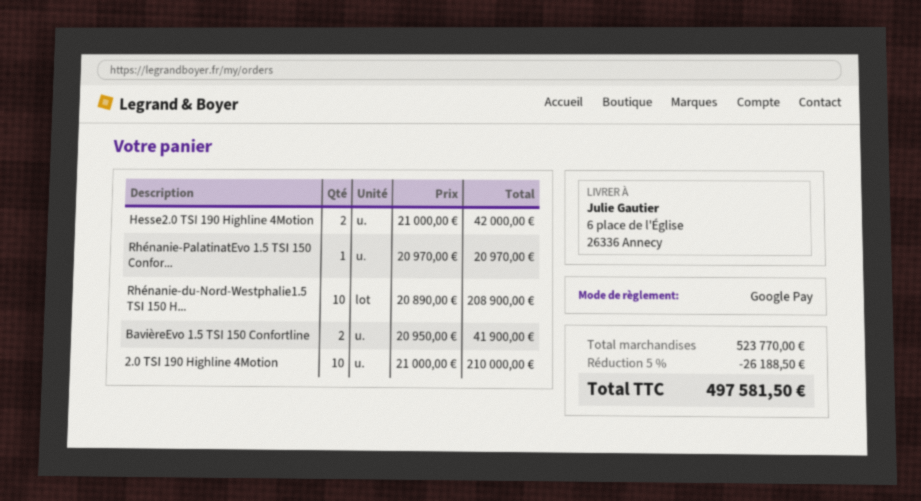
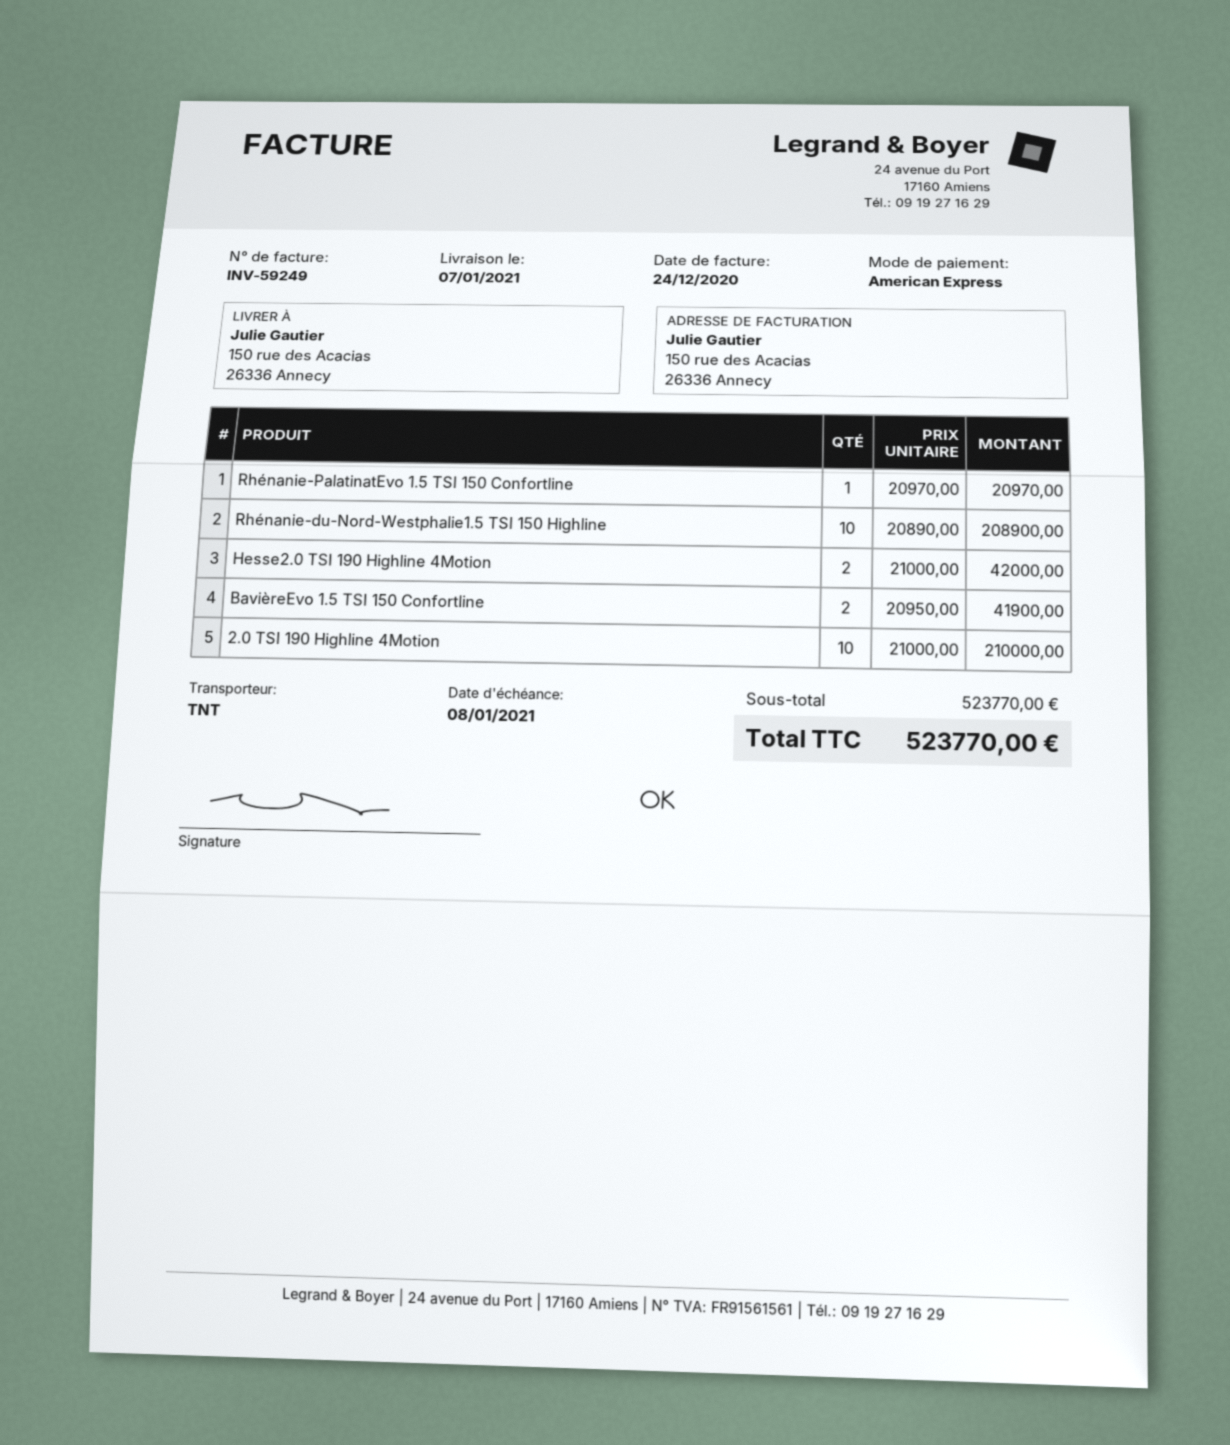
payment method: Google Pay -> American Express
ship to: 6 place de l'Église, 26336 Annecy -> 150 rue des Acacias, 26336 Annecy
discount: 5% = 26188.50 -> none
total: 497581.50 -> 523770.00

